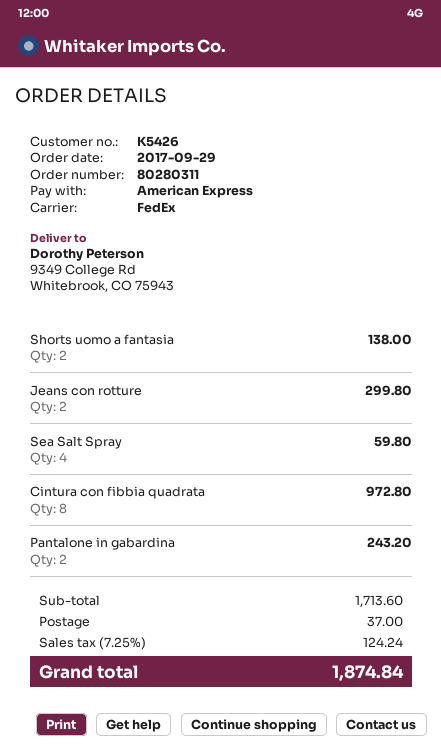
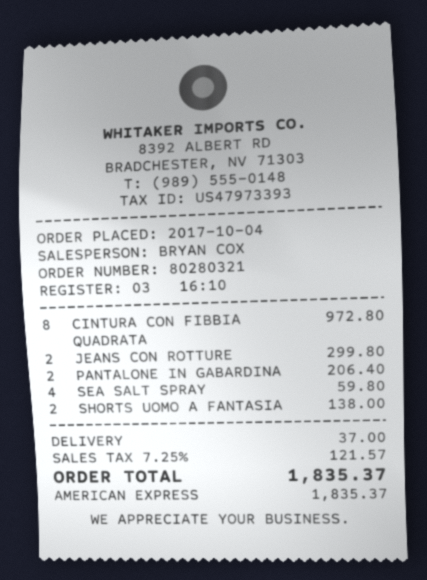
order number: 80280311 -> 80280321
order date: 2017-09-29 -> 2017-10-04
Pantalone in gabardina: 2 for 243.20 -> 2 for 206.40
tax: 7.25% = 124.24 -> 7.25% = 121.57
total: 1874.84 -> 1835.37

